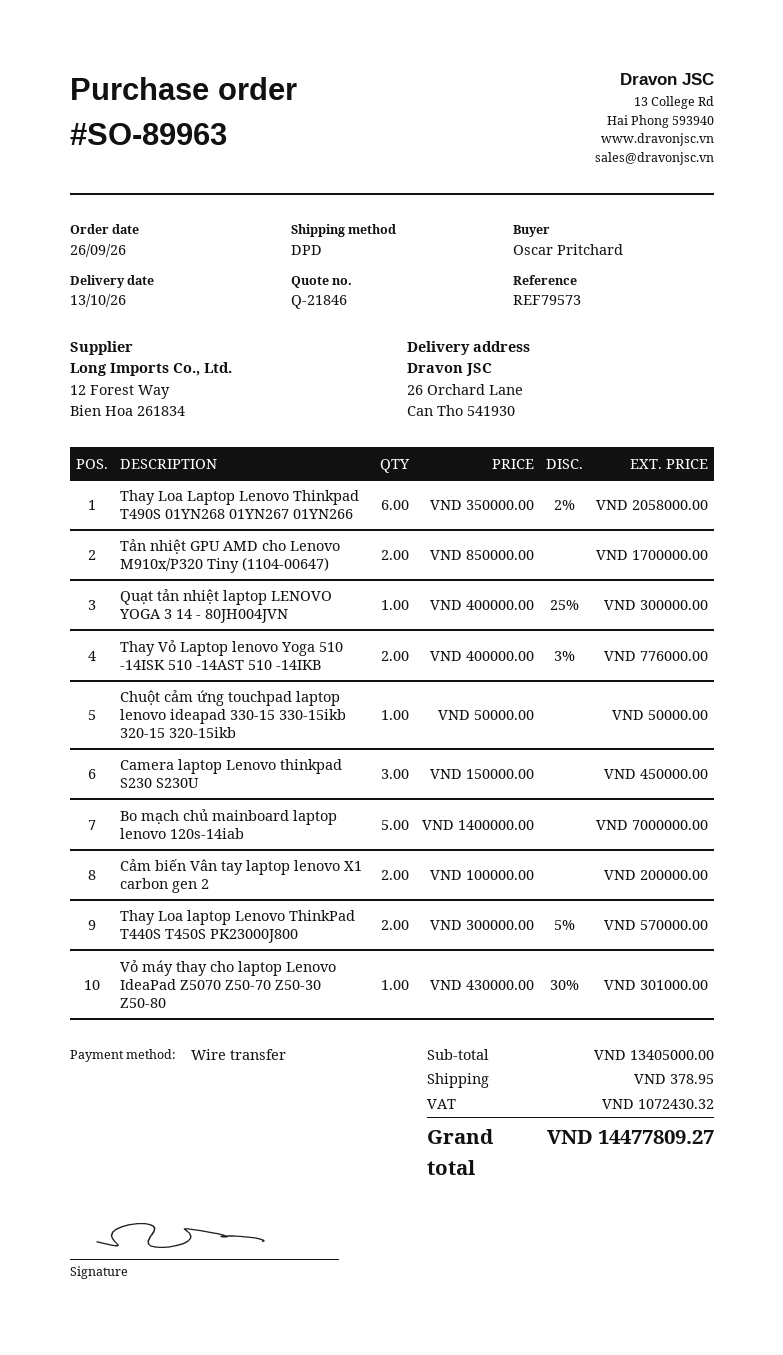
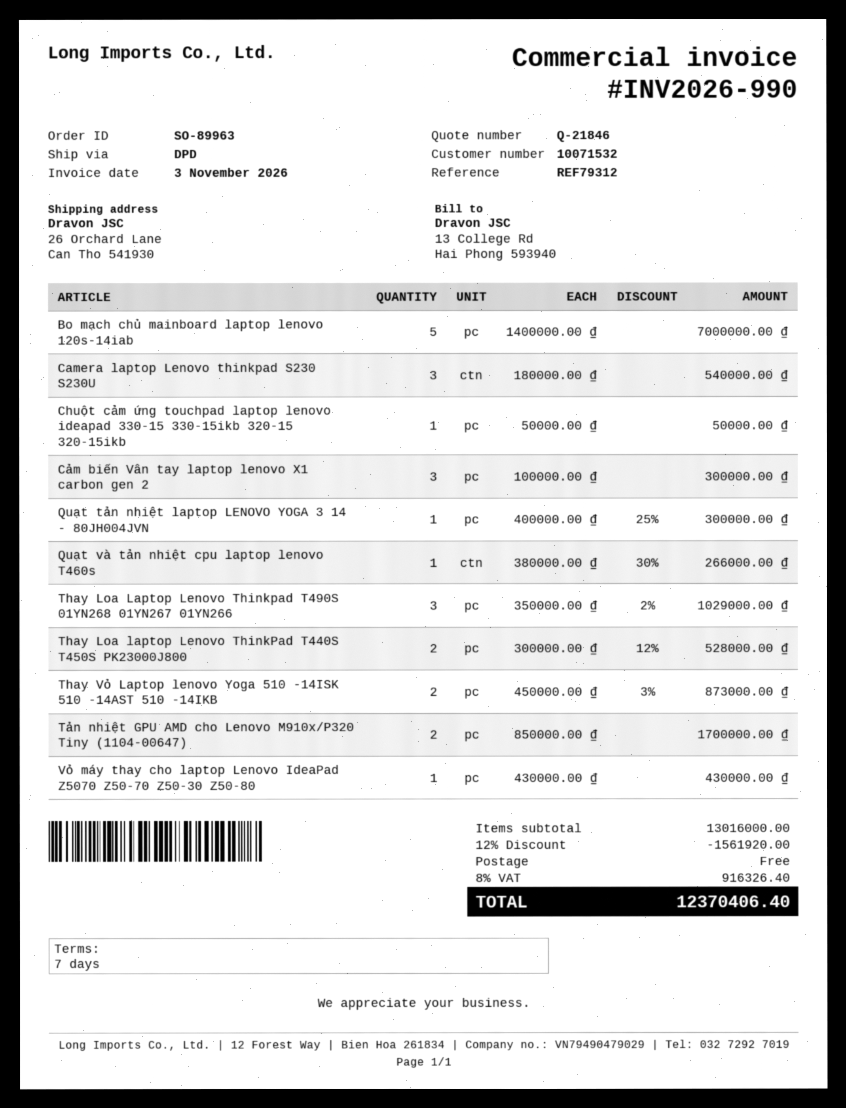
reference: REF79573 -> REF79312
Thay Loa Laptop Lenovo Thinkpad T490S 01YN268 01YN267 01YN266: 6 x 350000.00 - 2% = 2058000.00 -> 3 x 350000.00 - 2% = 1029000.00
Thay Vỏ Laptop lenovo Yoga 510 -14ISK 510 -14AST 510 -14IKB: 2 x 400000.00 - 3% = 776000.00 -> 2 x 450000.00 - 3% = 873000.00
Camera laptop Lenovo thinkpad S230 S230U: 3 x 150000.00 = 450000.00 -> 3 x 180000.00 = 540000.00
Cảm biến Vân tay laptop lenovo X1 carbon gen 2: 2 x 100000.00 = 200000.00 -> 3 x 100000.00 = 300000.00
Thay Loa laptop Lenovo ThinkPad T440S T450S PK23000J800: 2 x 300000.00 - 5% = 570000.00 -> 2 x 300000.00 - 12% = 528000.00
Vỏ máy thay cho laptop Lenovo IdeaPad Z5070 Z50-70 Z50-30 Z50-80: 1 x 430000.00 - 30% = 301000.00 -> 1 x 430000.00 = 430000.00
Quạt và tản nhiệt cpu laptop lenovo T460s: none -> 1 x 380000.00 - 30% = 266000.00
subtotal: 13405000.00 -> 13016000.00
discount: none -> 12% = 1561920.00
shipping: 378.95 -> 0.00
tax: 1072430.32 -> 916326.40
total: 14477809.27 -> 12370406.40

